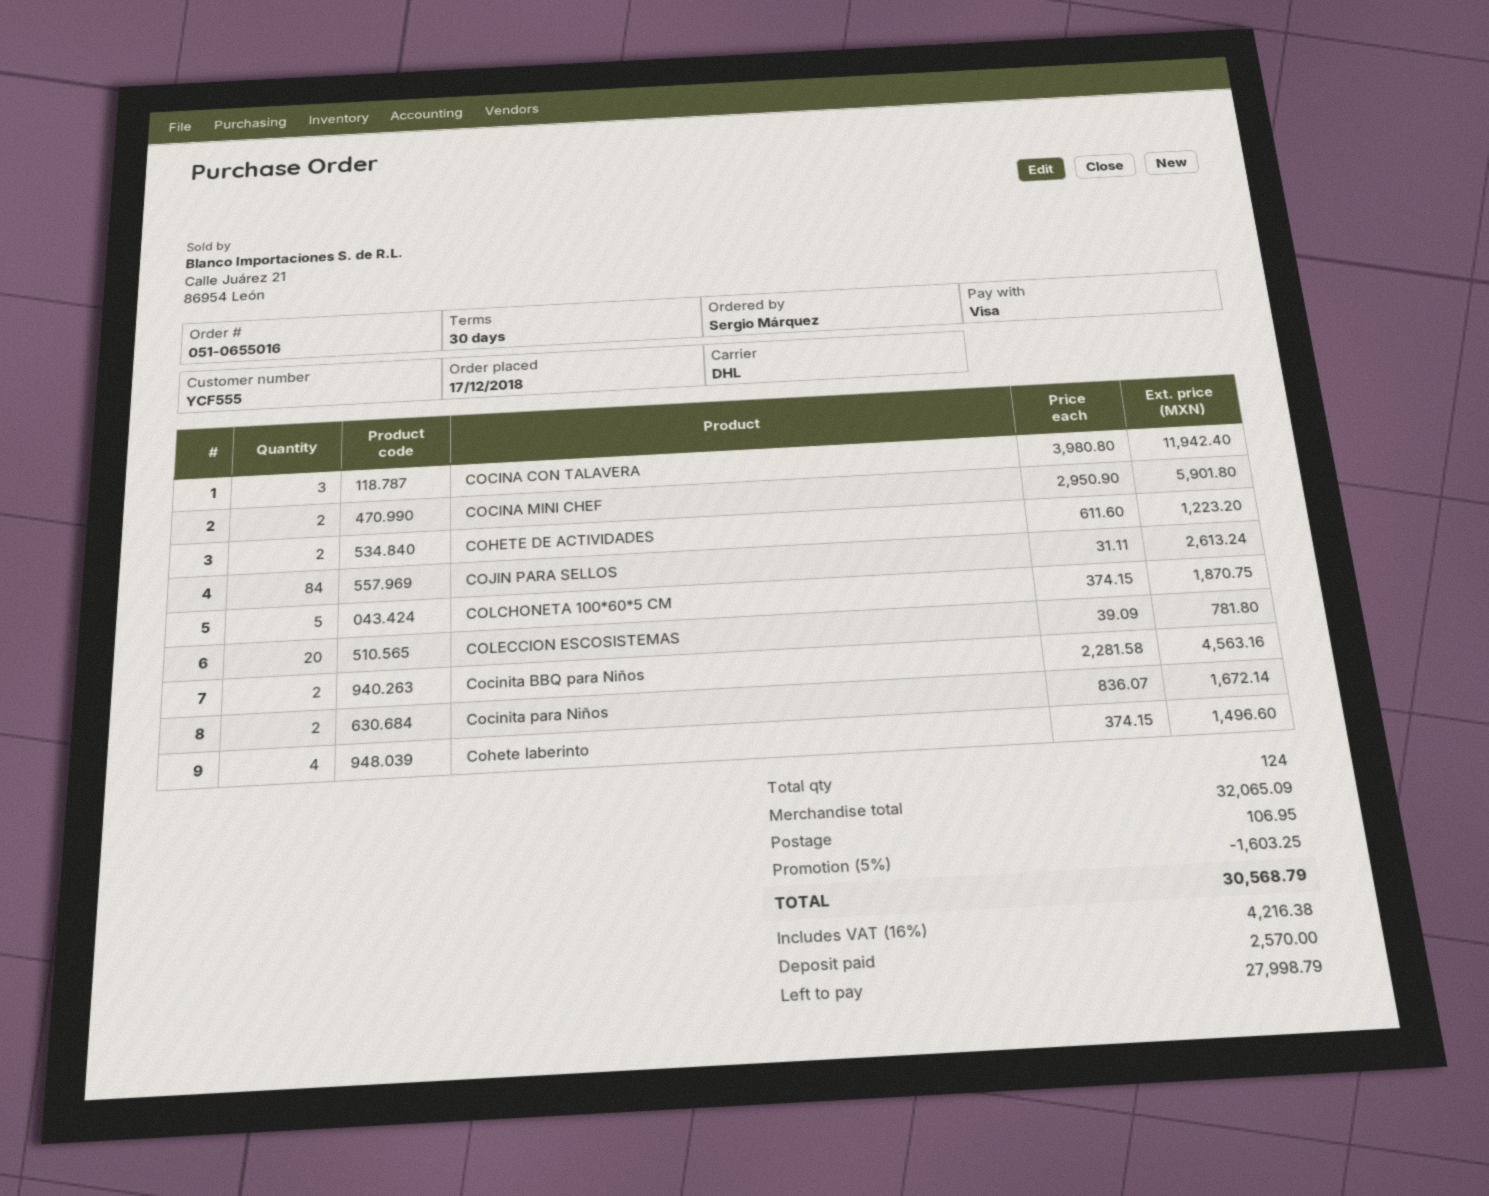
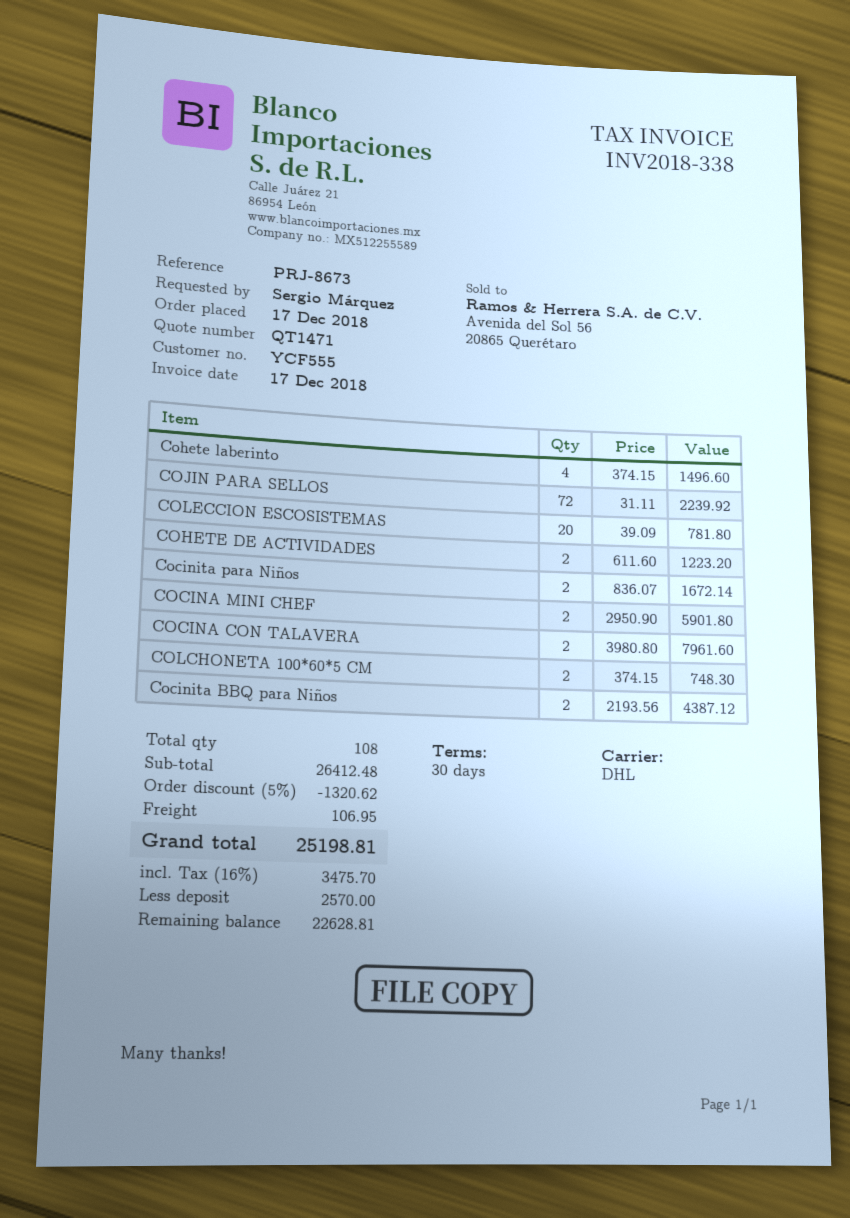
COCINA CON TALAVERA: 3 x 3980.80 = 11942.40 -> 2 x 3980.80 = 7961.60
COJIN PARA SELLOS: 84 x 31.11 = 2613.24 -> 72 x 31.11 = 2239.92
COLCHONETA 100*60*5 CM: 5 x 374.15 = 1870.75 -> 2 x 374.15 = 748.30
Cocinita BBQ para Niños: 2 x 2281.58 = 4563.16 -> 2 x 2193.56 = 4387.12
total quantity: 124 -> 108
subtotal: 32065.09 -> 26412.48
discount: 5% = 1603.25 -> 5% = 1320.62
tax: 16% = 4216.38 -> 16% = 3475.70
total: 30568.79 -> 25198.81
balance: 27998.79 -> 22628.81

